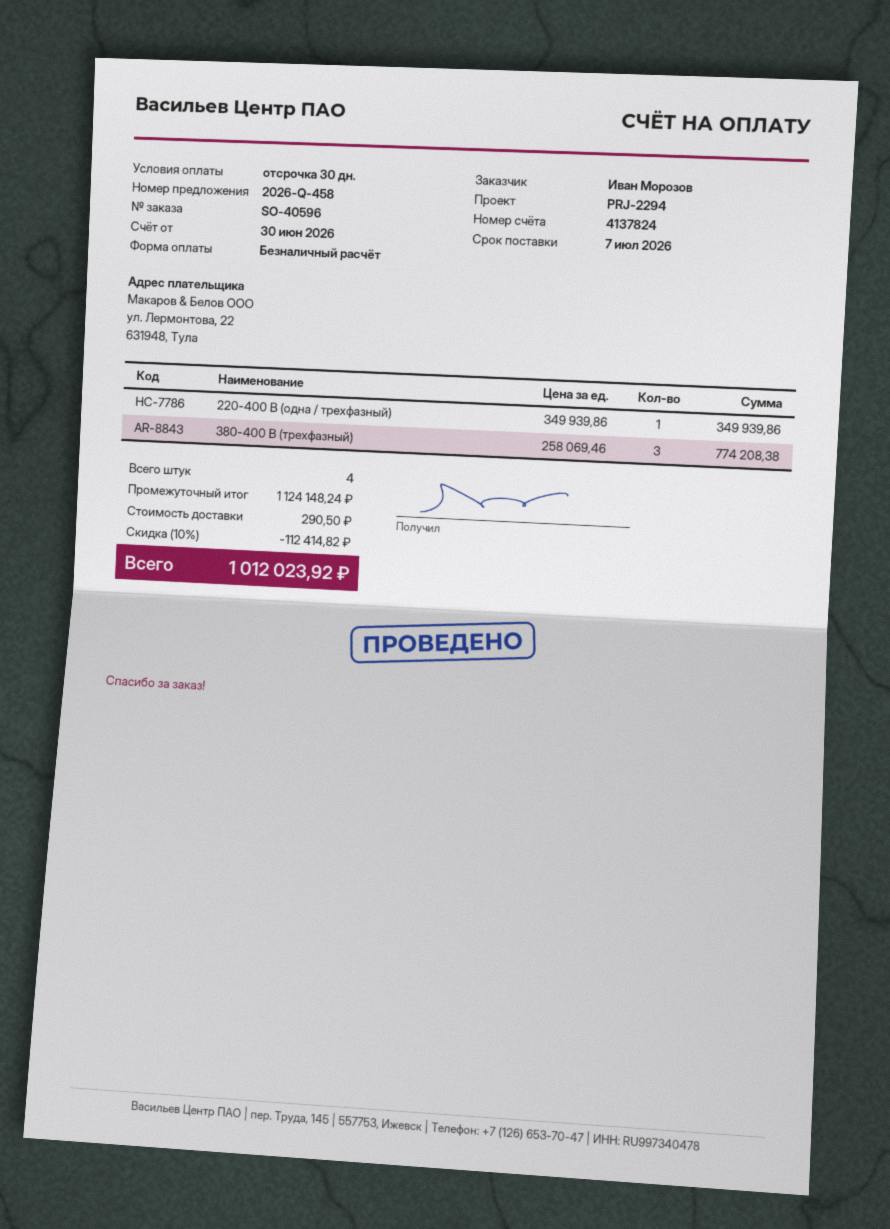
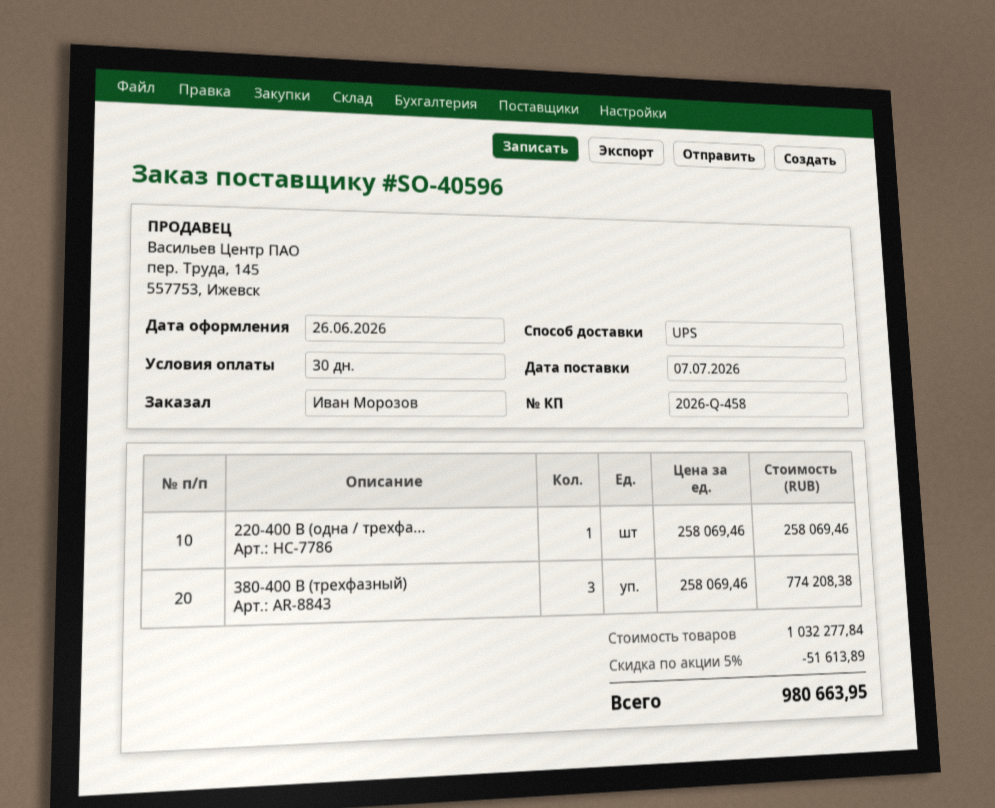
220-400 В (одна / трехфазный): 1 x 349939.86 = 349939.86 -> 1 x 258069.46 = 258069.46
subtotal: 1124148.24 -> 1032277.84
discount: 10% = 112414.82 -> 5% = 51613.89
shipping: 290.50 -> none
total: 1012023.92 -> 980663.95

